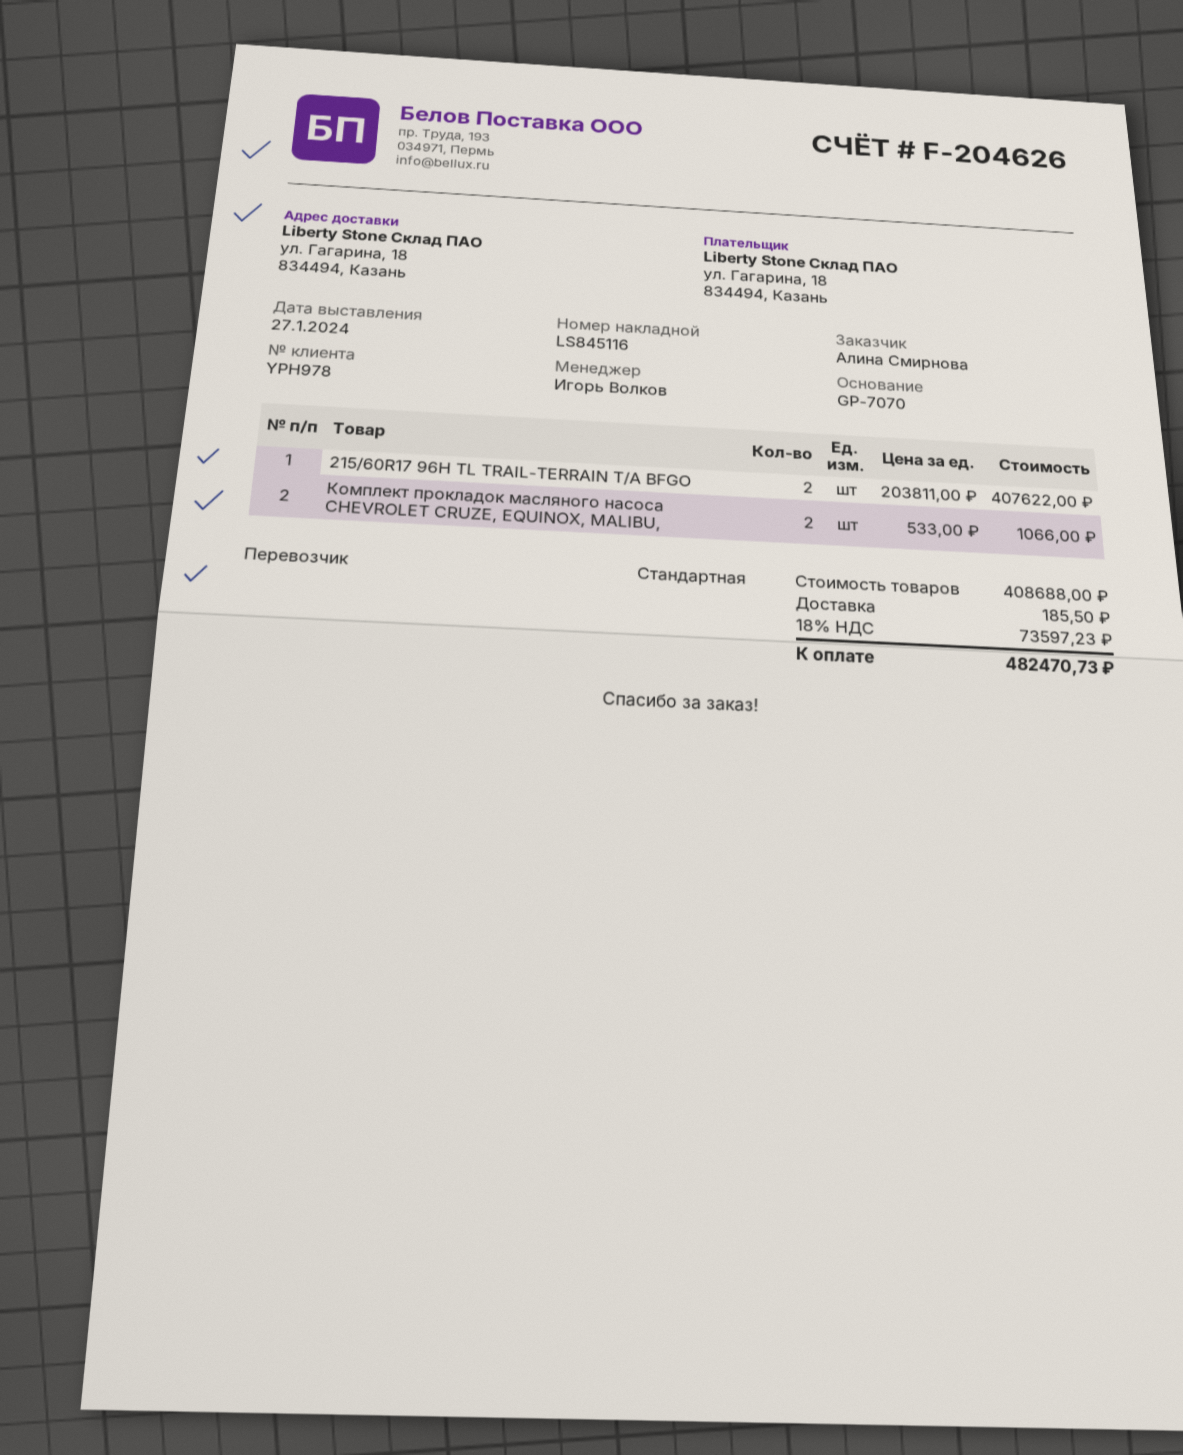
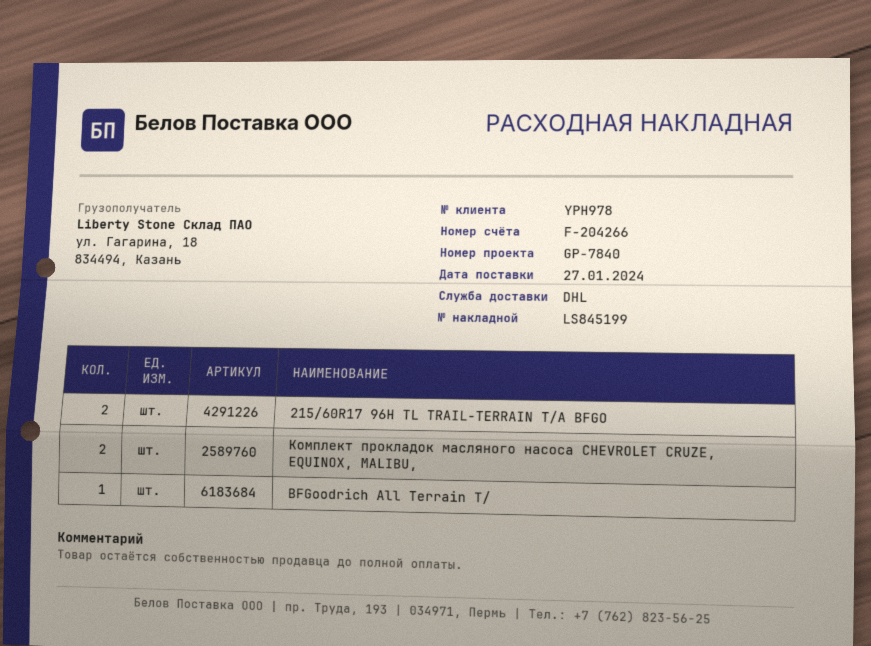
delivery note number: LS845116 -> LS845199
invoice number: F-204626 -> F-204266
reference: GP-7070 -> GP-7840
shipping method: standard -> DHL
BFGoodrich All Terrain T/: none -> 1

